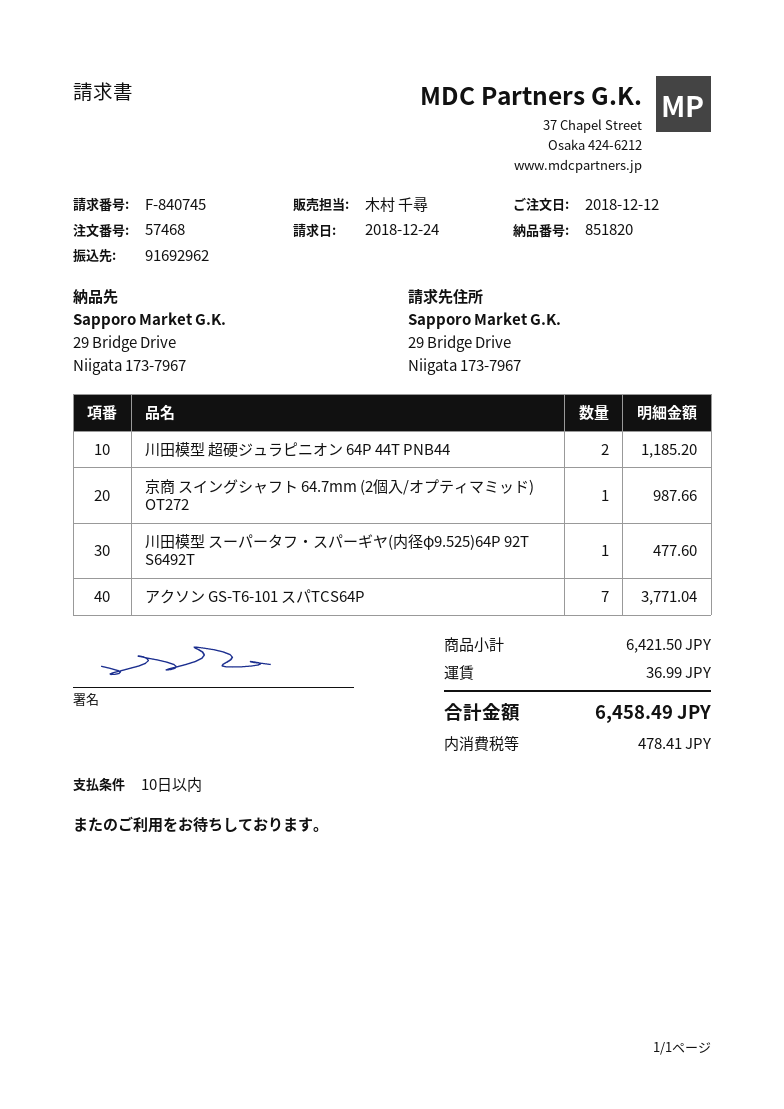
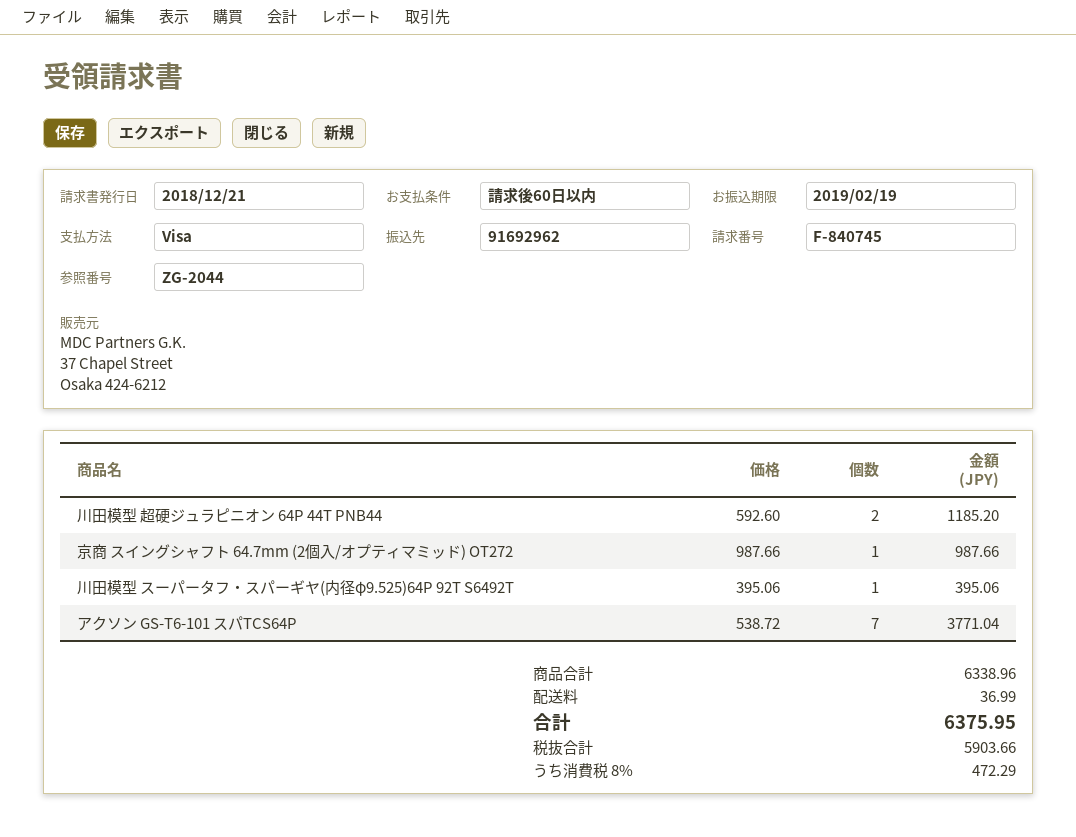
invoice date: 2018-12-24 -> 2018-12-21
payment terms: 10 days -> 60 days
川田模型 スーパータフ・スパーギヤ(内径φ9.525)64P 92T S6492T: 1 for 477.60 -> 1 for 395.06
subtotal: 6421.50 -> 6338.96
tax: 478.41 -> 472.29
total: 6458.49 -> 6375.95

